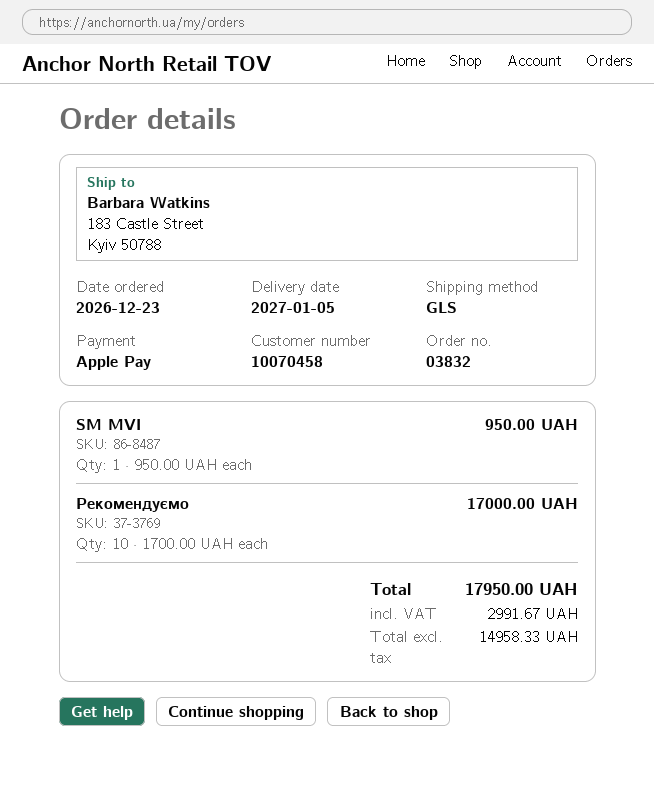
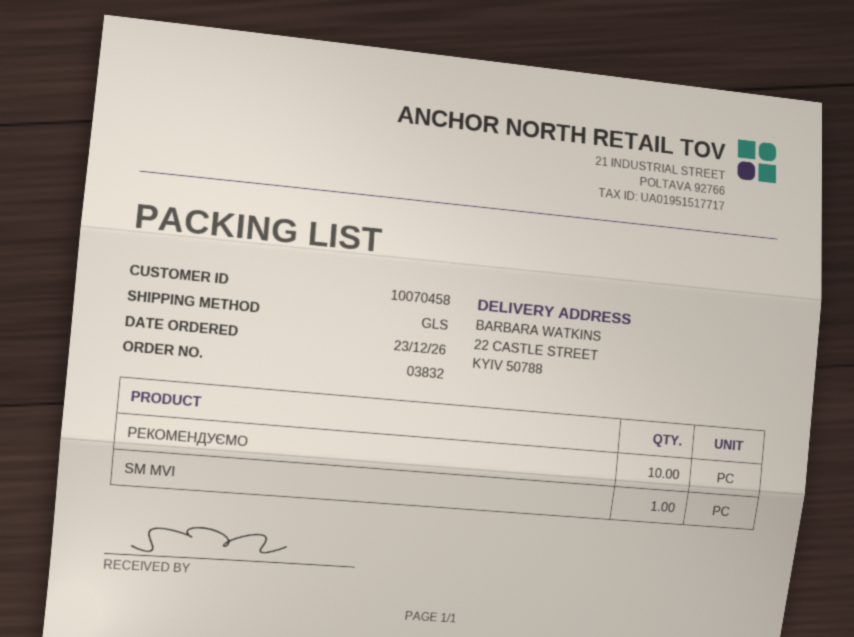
ship to: 183 Castle Street, Kyiv 50788 -> 22 CASTLE STREET, KYIV 50788

